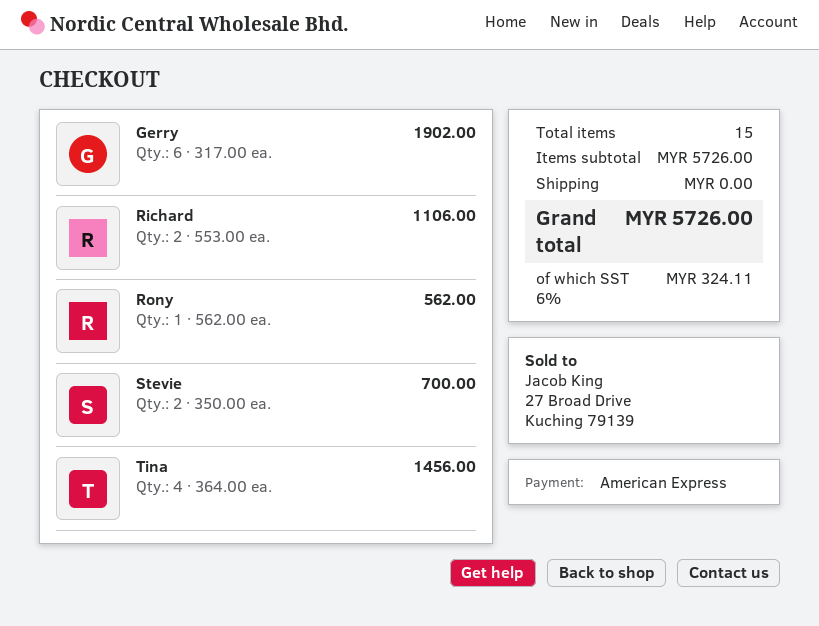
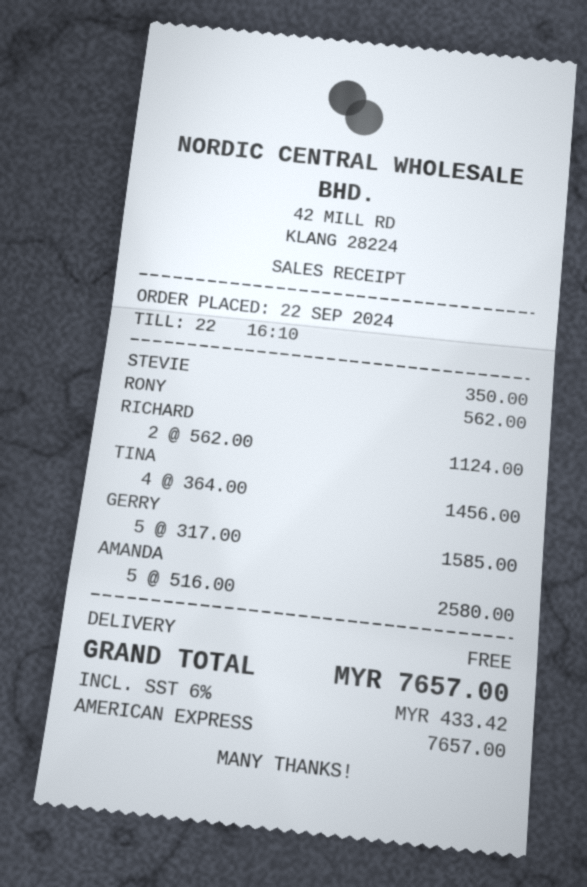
Gerry: 6 x 317.00 = 1902.00 -> 5 x 317.00 = 1585.00
Richard: 2 x 553.00 = 1106.00 -> 2 x 562.00 = 1124.00
Stevie: 2 x 350.00 = 700.00 -> 1 x 350.00 = 350.00
AMANDA: none -> 5 x 516.00 = 2580.00
tax: 6% = 324.11 -> 6% = 433.42
total: 5726.00 -> 7657.00

